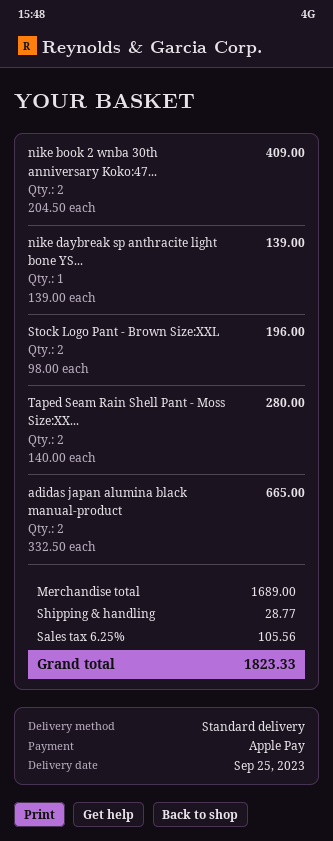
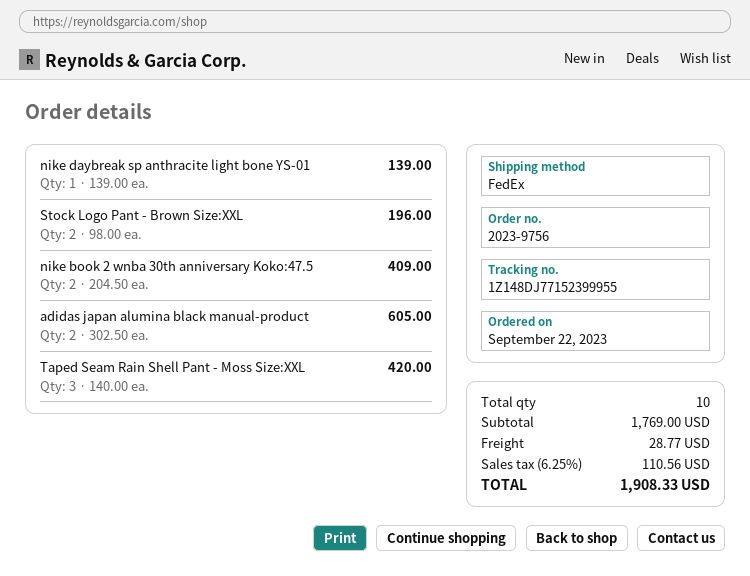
shipping method: standard -> FedEx
Taped Seam Rain Shell Pant - Moss Size:XX...: 2 x 140.00 = 280.00 -> 3 x 140.00 = 420.00
adidas japan alumina black manual-product: 2 x 332.50 = 665.00 -> 2 x 302.50 = 605.00
subtotal: 1689.00 -> 1769.00
tax: 6.25% = 105.56 -> 6.25% = 110.56
total: 1823.33 -> 1908.33

